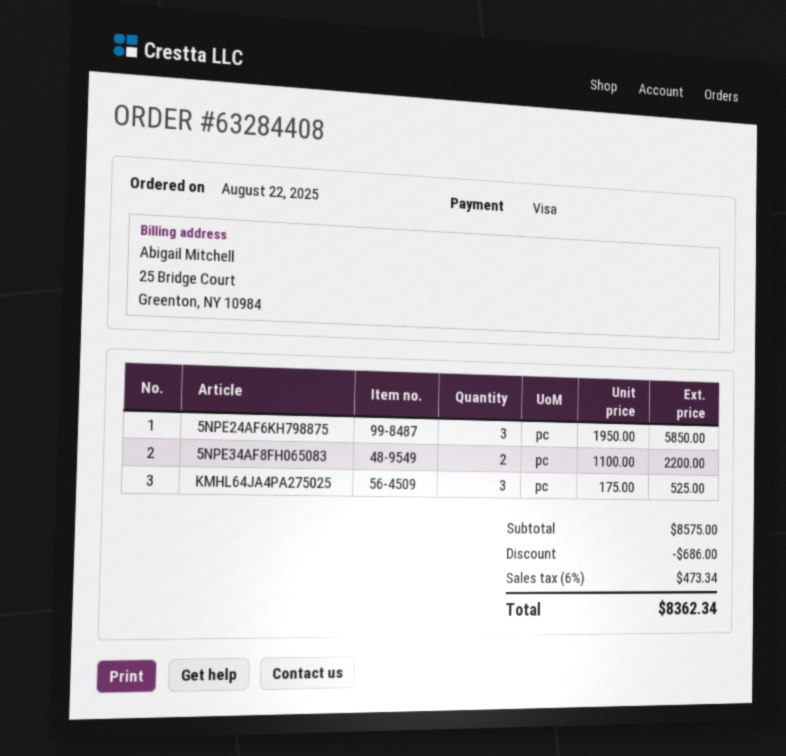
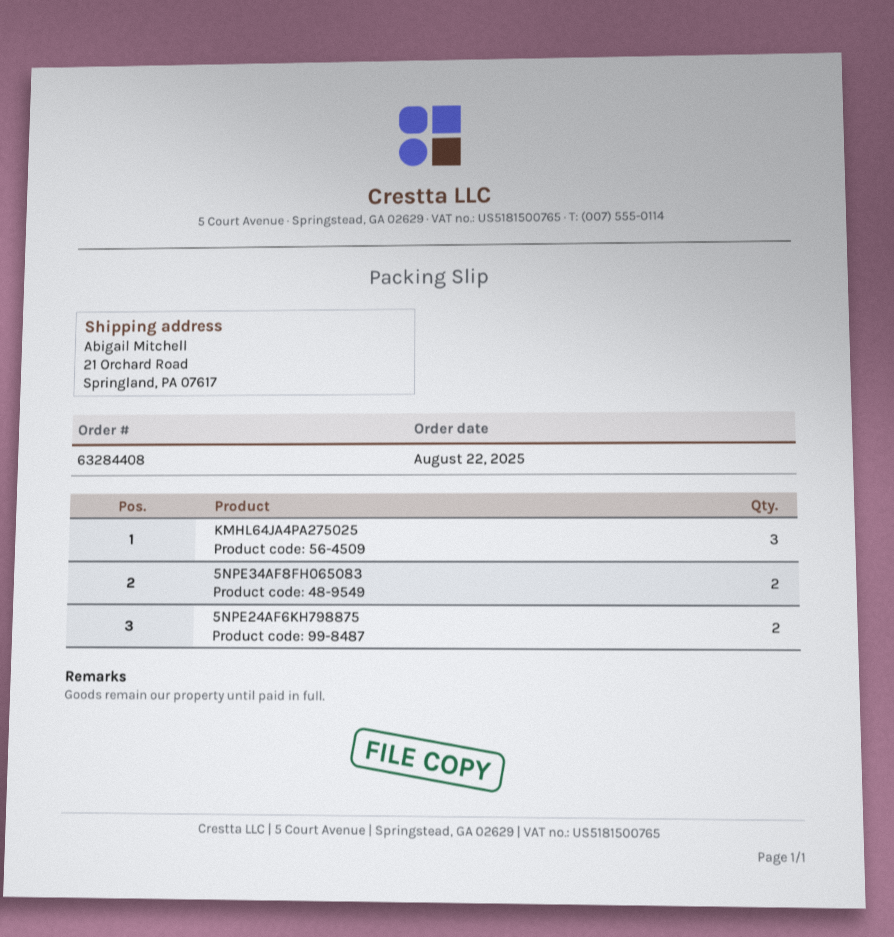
5NPE24AF6KH798875: 3 -> 2

